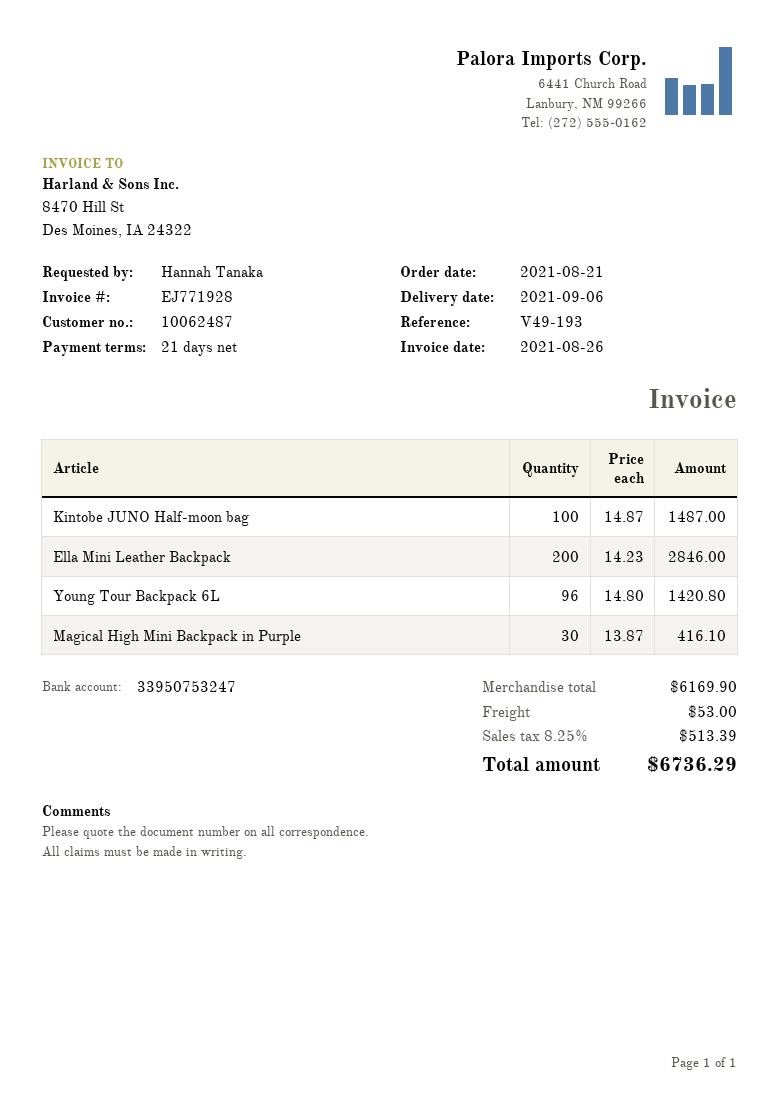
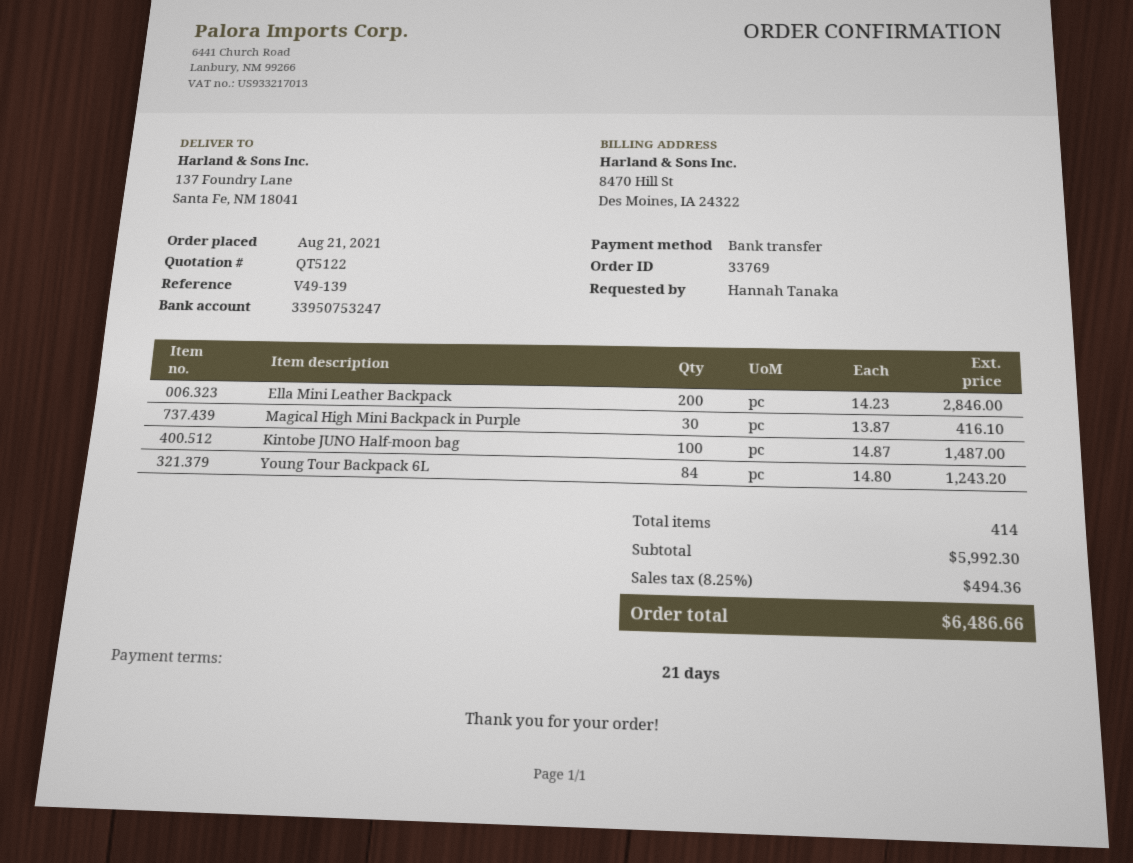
reference: V49-193 -> V49-139
Young Tour Backpack 6L: 96 x 14.80 = 1420.80 -> 84 x 14.80 = 1243.20
subtotal: 6169.90 -> 5992.30
shipping: 53.00 -> none
tax: 8.25% = 513.39 -> 8.25% = 494.36
total: 6736.29 -> 6486.66

